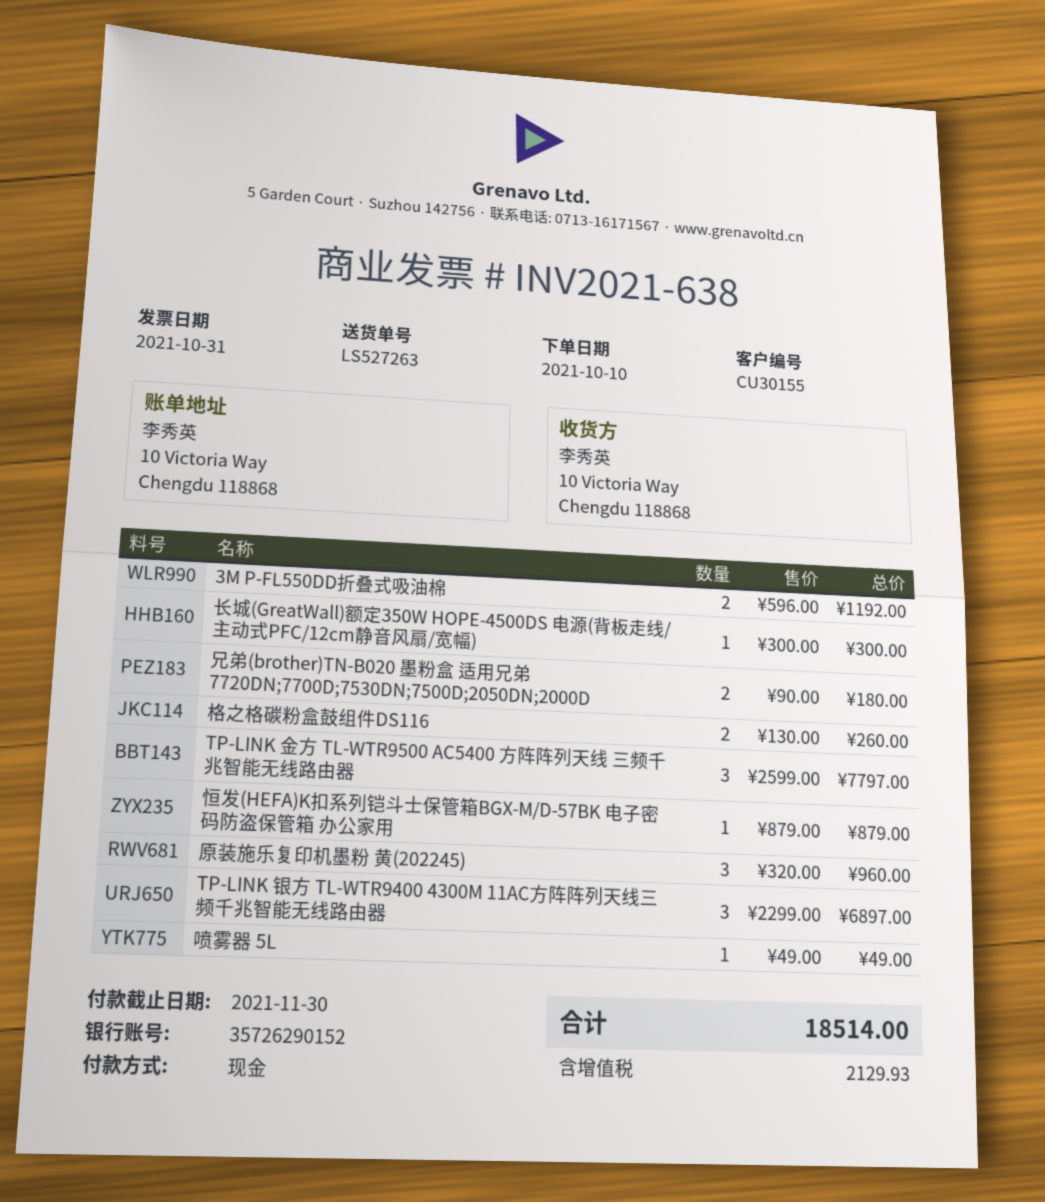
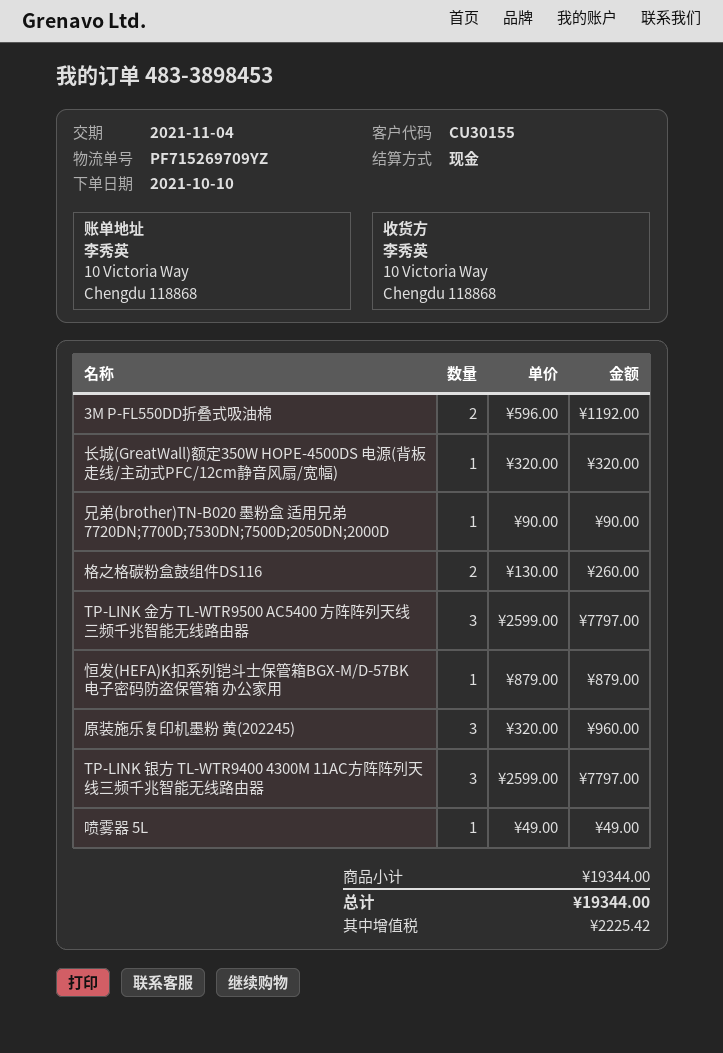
长城(GreatWall)额定350W HOPE-4500DS 电源(背板走线/主动式PFC/12cm静音风扇/宽幅): 1 x 300.00 = 300.00 -> 1 x 320.00 = 320.00
兄弟(brother)TN-B020 墨粉盒 适用兄弟 7720DN;7700D;7530DN;7500D;2050DN;2000D: 2 x 90.00 = 180.00 -> 1 x 90.00 = 90.00
TP-LINK 银方 TL-WTR9400 4300M 11AC方阵阵列天线三频千兆智能无线路由器: 3 x 2299.00 = 6897.00 -> 3 x 2599.00 = 7797.00
tax: 2129.93 -> 2225.42
total: 18514.00 -> 19344.00

